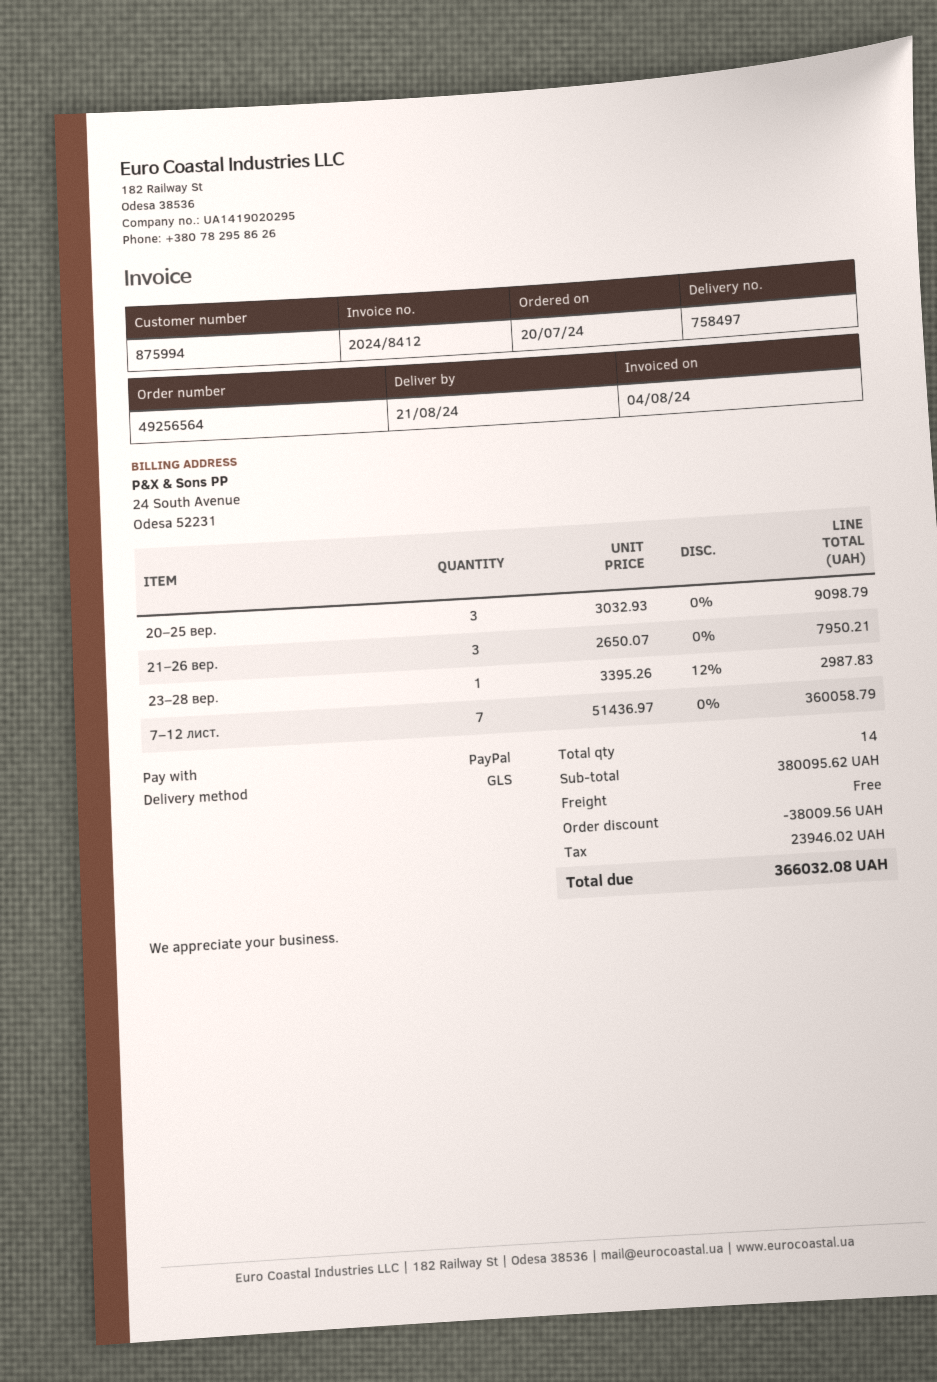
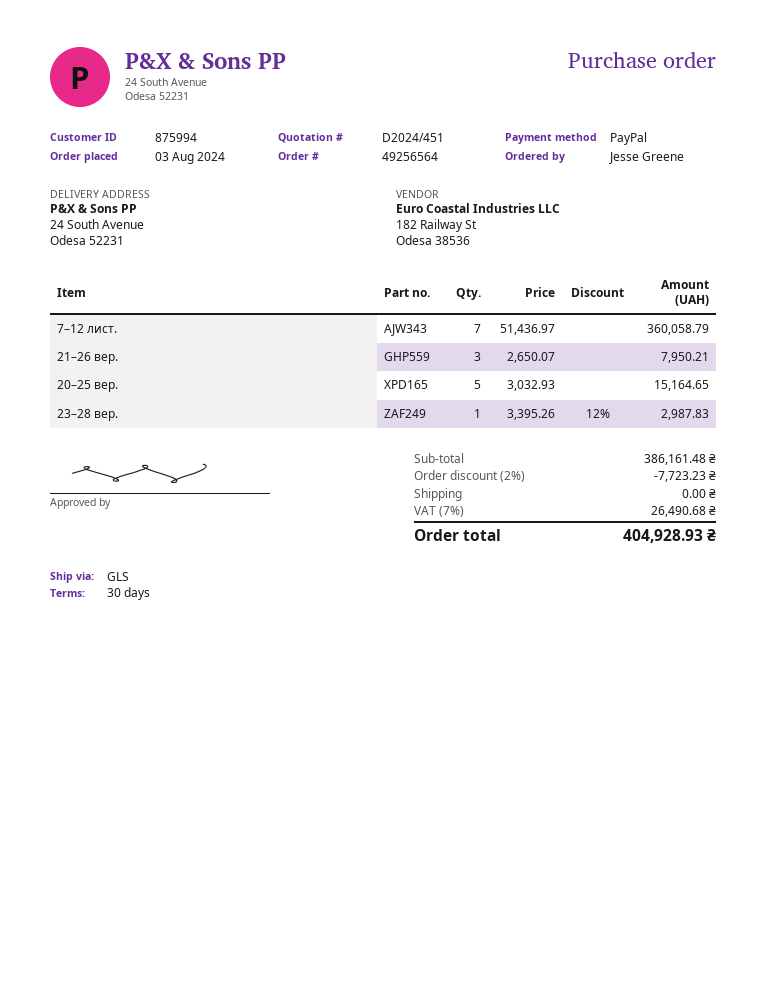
order date: 2024-07-20 -> 2024-08-03
20–25 вер.: 3 x 3032.93 = 9098.79 -> 5 x 3032.93 = 15164.65
subtotal: 380095.62 -> 386161.48
discount: 38009.56 -> 7723.23
tax: 23946.02 -> 26490.68
total: 366032.08 -> 404928.93

